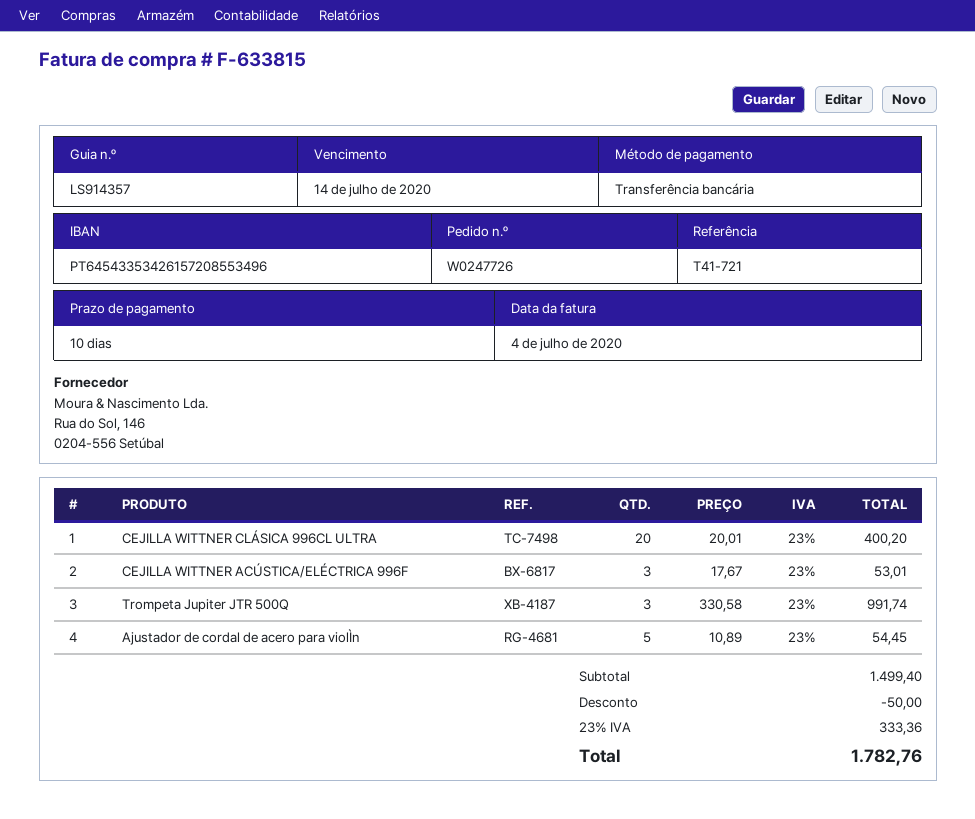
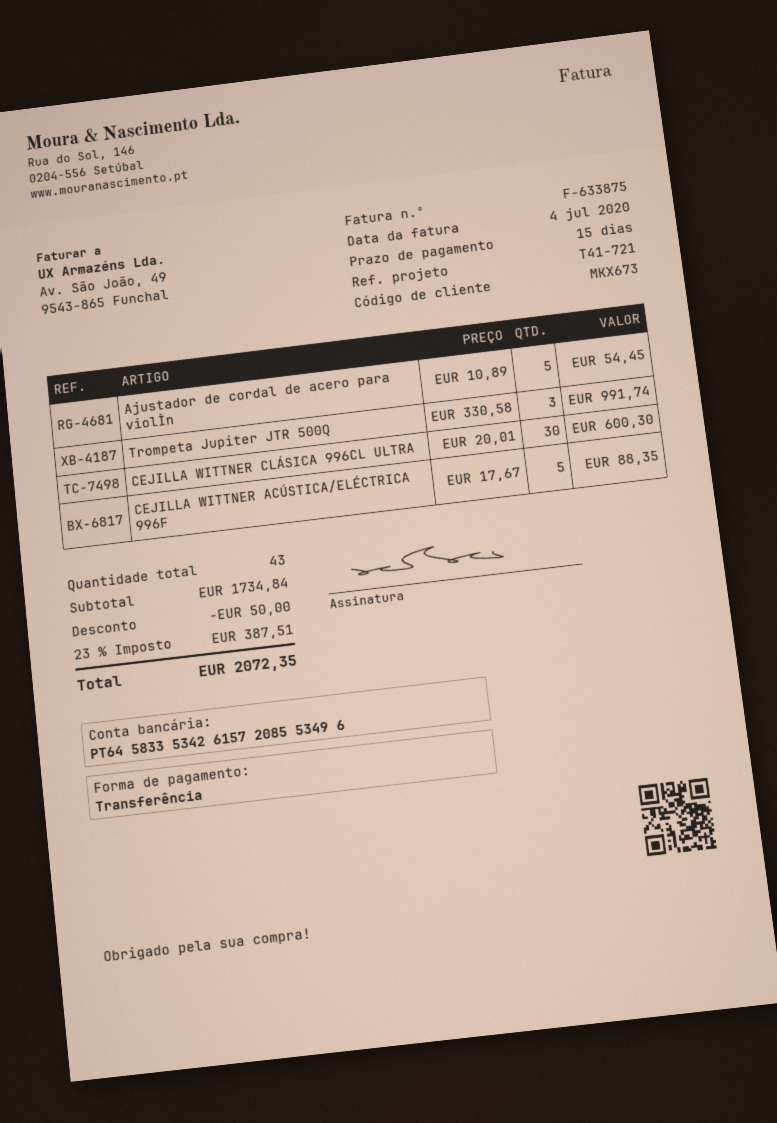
invoice number: F-633815 -> F-633875
payment terms: 10 days -> 15 days
bank account: PT64543353426157208553496 -> PT64583353426157208553496
CEJILLA WITTNER CLÁSICA 996CL ULTRA: 20 x 20.01 = 400.20 -> 30 x 20.01 = 600.30
CEJILLA WITTNER ACÚSTICA/ELÉCTRICA 996F: 3 x 17.67 = 53.01 -> 5 x 17.67 = 88.35
subtotal: 1499.40 -> 1734.84
tax: 23% = 333.36 -> 23% = 387.51
total: 1782.76 -> 2072.35

